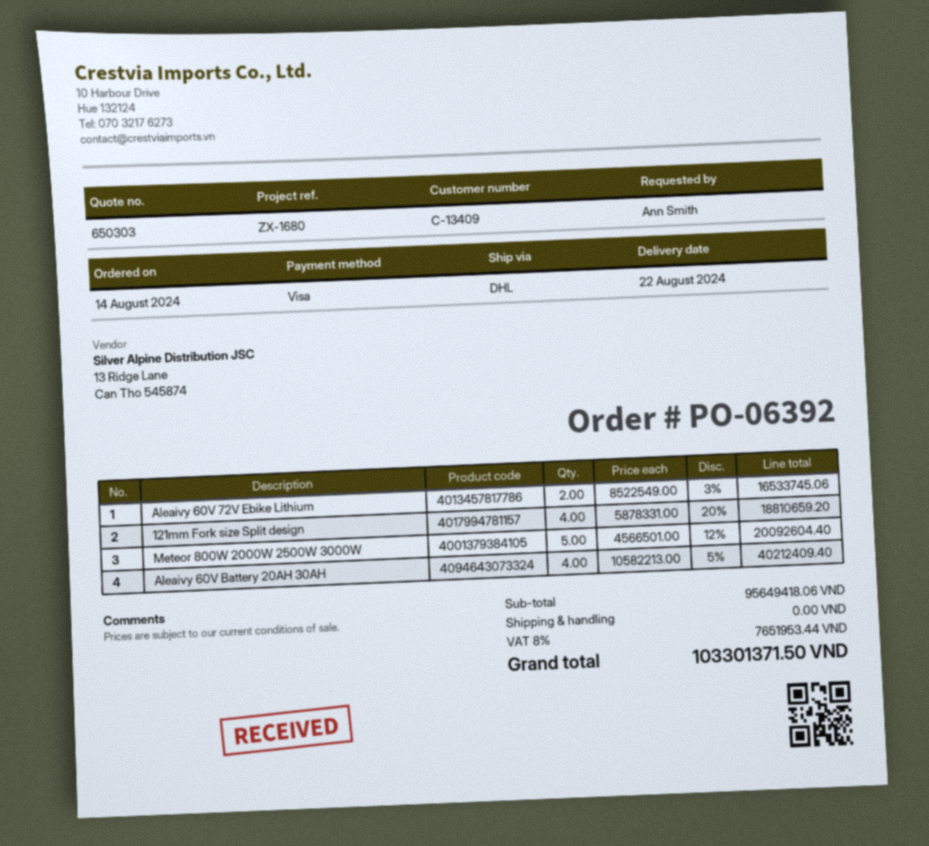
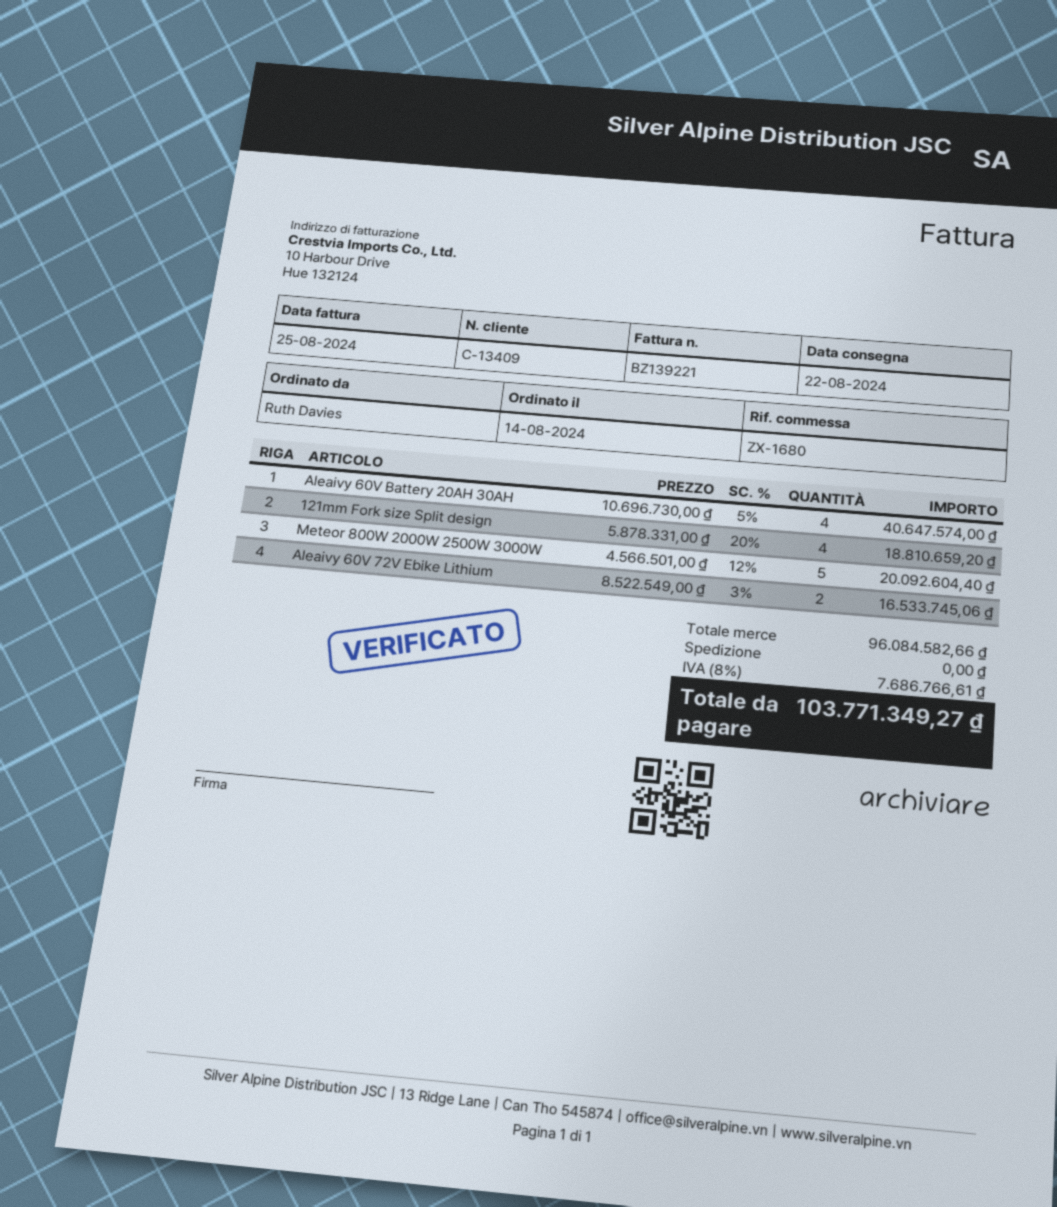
ordered by: Ann Smith -> Ruth Davies
Aleaivy 60V Battery 20AH 30AH: 4 x 10582213.00 - 5% = 40212409.40 -> 4 x 10696730.00 - 5% = 40647574.00
subtotal: 95649418.06 -> 96084582.66
tax: 8% = 7651953.44 -> 8% = 7686766.61
total: 103301371.50 -> 103771349.27

